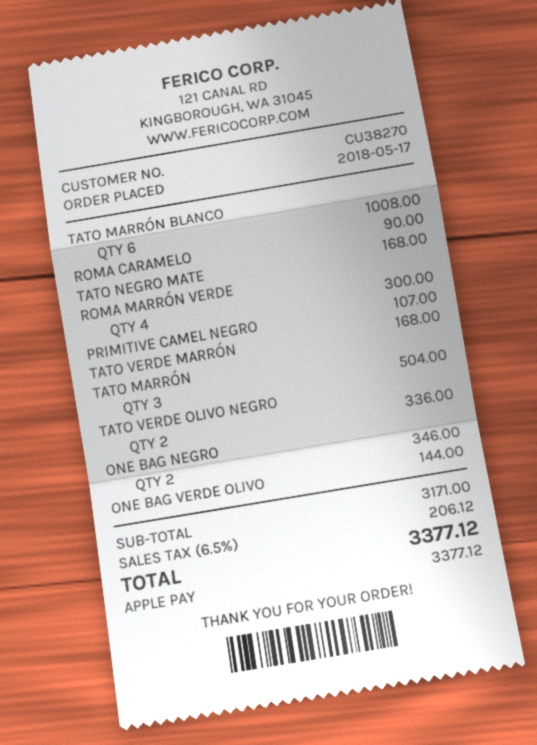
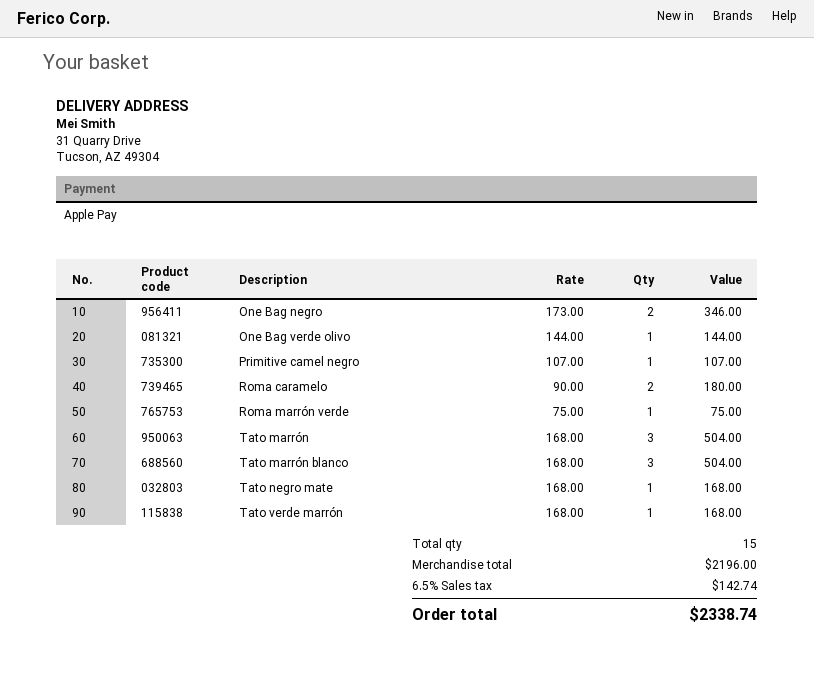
TATO MARRÓN BLANCO: 6 for 1008.00 -> 3 for 504.00
ROMA CARAMELO: 1 for 90.00 -> 2 for 180.00
ROMA MARRÓN VERDE: 4 for 300.00 -> 1 for 75.00
TATO VERDE OLIVO NEGRO: 2 for 336.00 -> none
subtotal: 3171.00 -> 2196.00
tax: 6.5% = 206.12 -> 6.5% = 142.74
total: 3377.12 -> 2338.74

